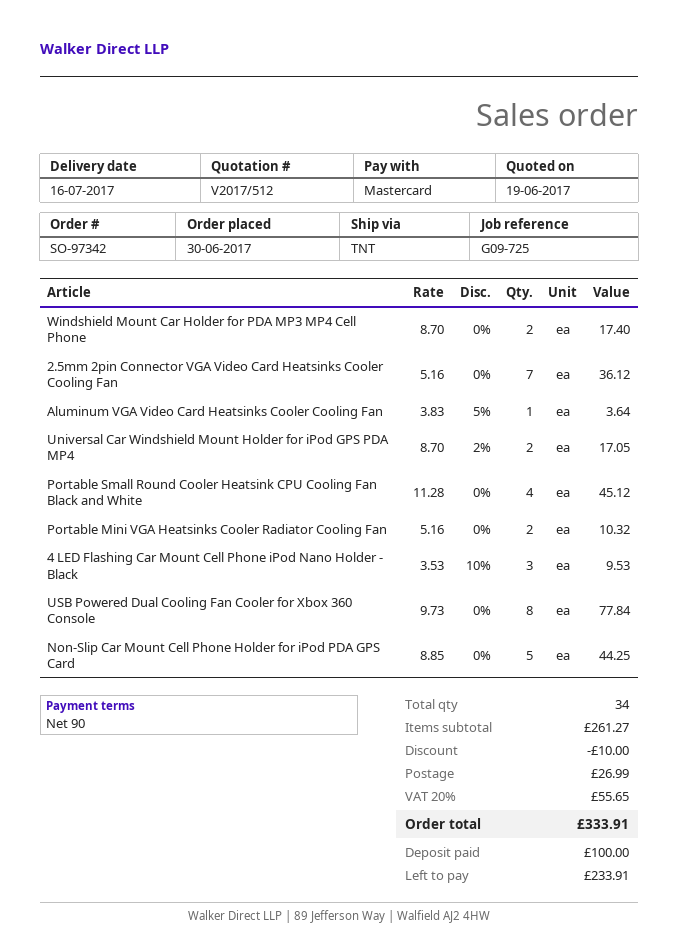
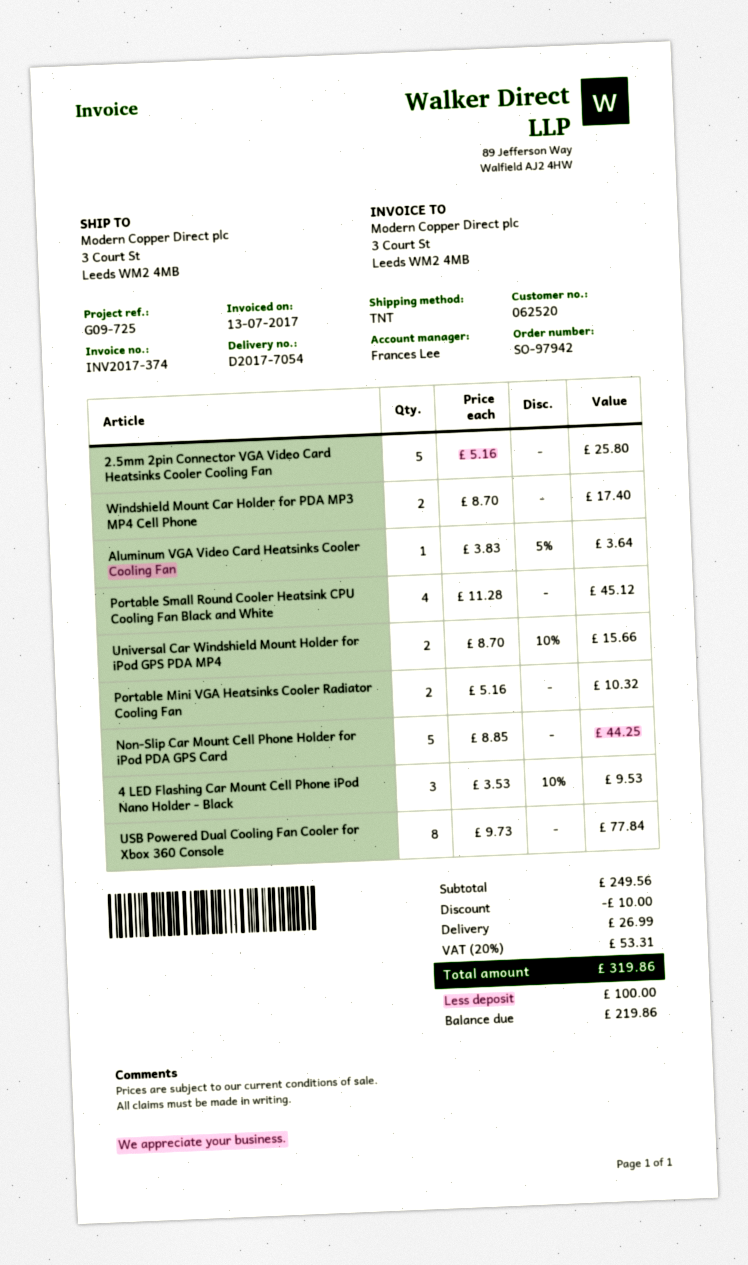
order number: SO-97342 -> SO-97942
2.5mm 2pin Connector VGA Video Card Heatsinks Cooler Cooling Fan: 7 x 5.16 = 36.12 -> 5 x 5.16 = 25.80
Universal Car Windshield Mount Holder for iPod GPS PDA MP4: 2 x 8.70 - 2% = 17.05 -> 2 x 8.70 - 10% = 15.66
subtotal: 261.27 -> 249.56
tax: 20% = 55.65 -> 20% = 53.31
total: 333.91 -> 319.86
balance: 233.91 -> 219.86

